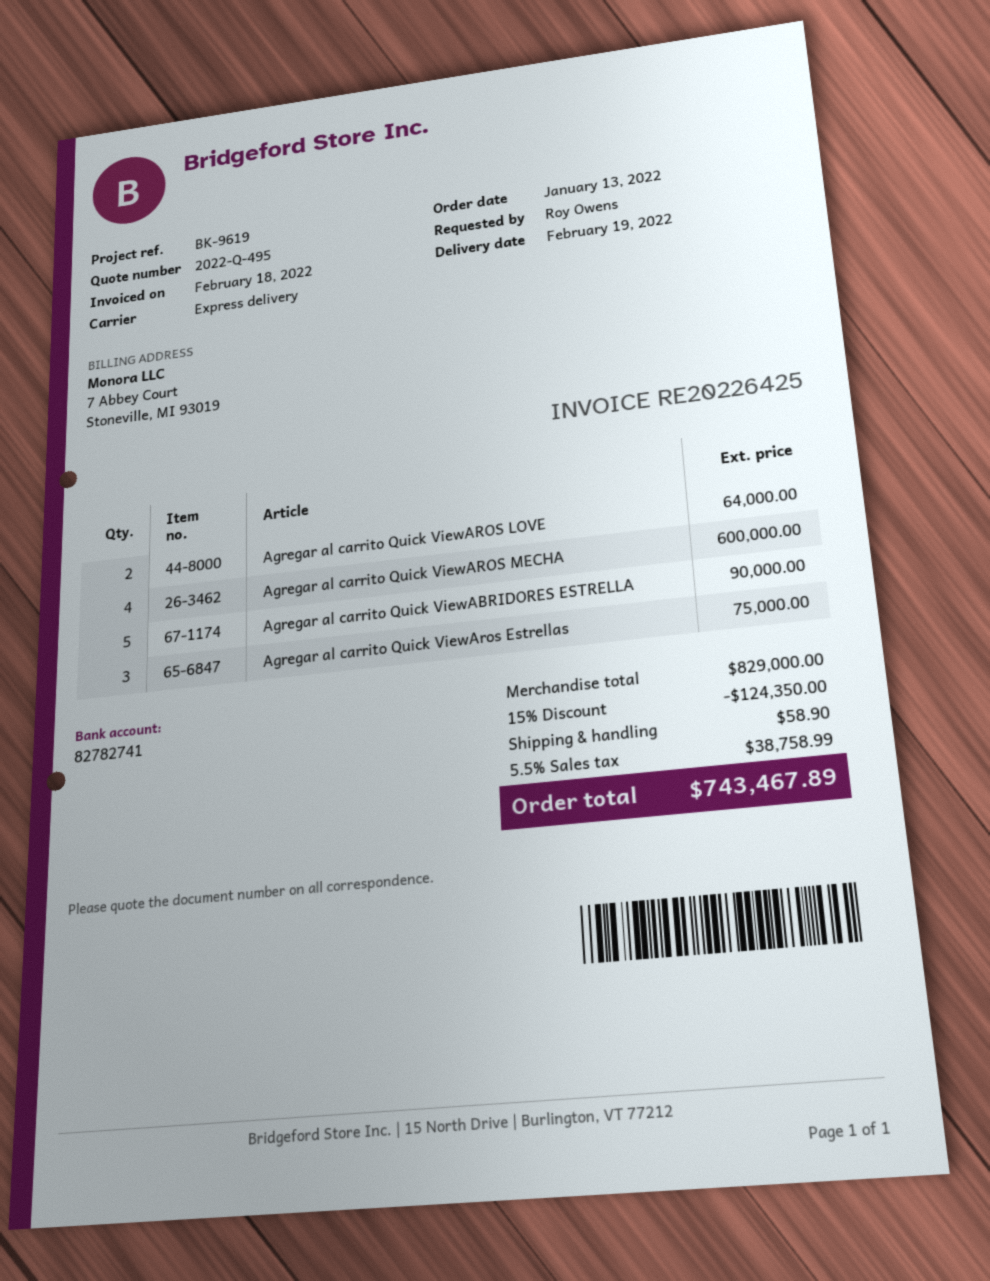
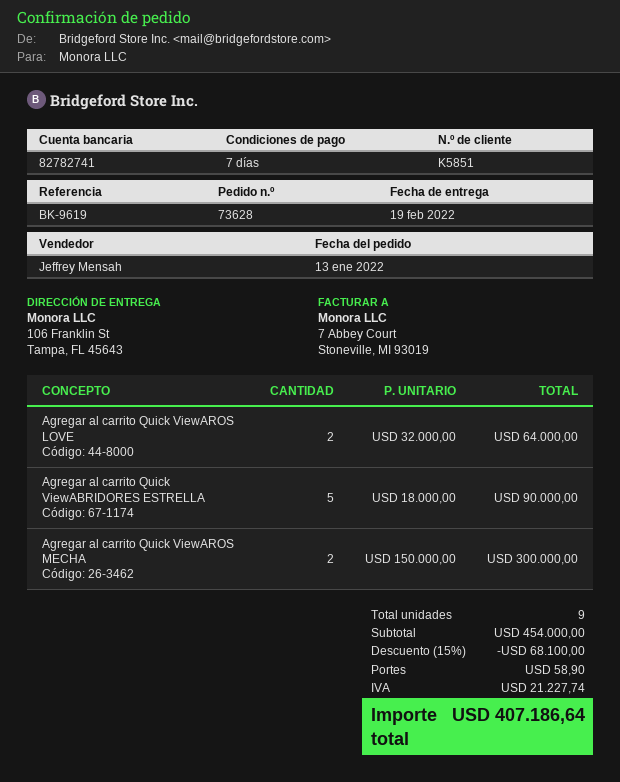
Agregar al carrito Quick ViewAROS MECHA: 4 for 600000.00 -> 2 for 300000.00
Agregar al carrito Quick ViewAros Estrellas: 3 for 75000.00 -> none
subtotal: 829000.00 -> 454000.00
discount: 15% = 124350.00 -> 15% = 68100.00
tax: 38758.99 -> 21227.74
total: 743467.89 -> 407186.64

